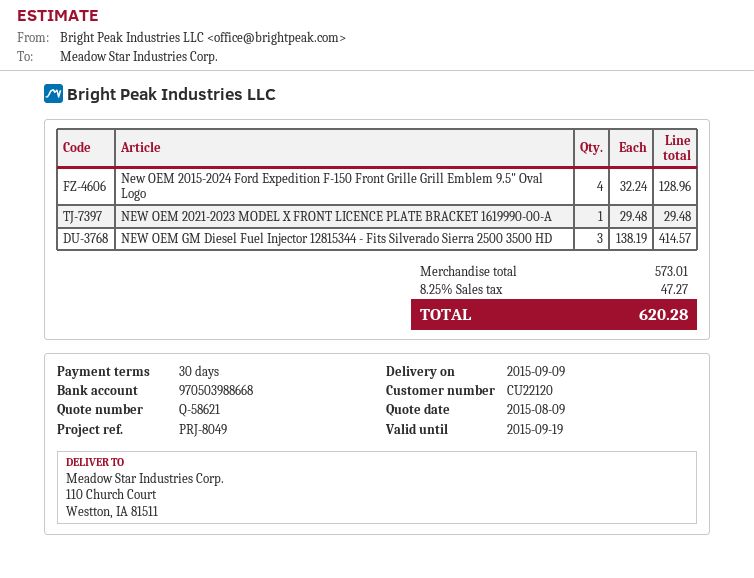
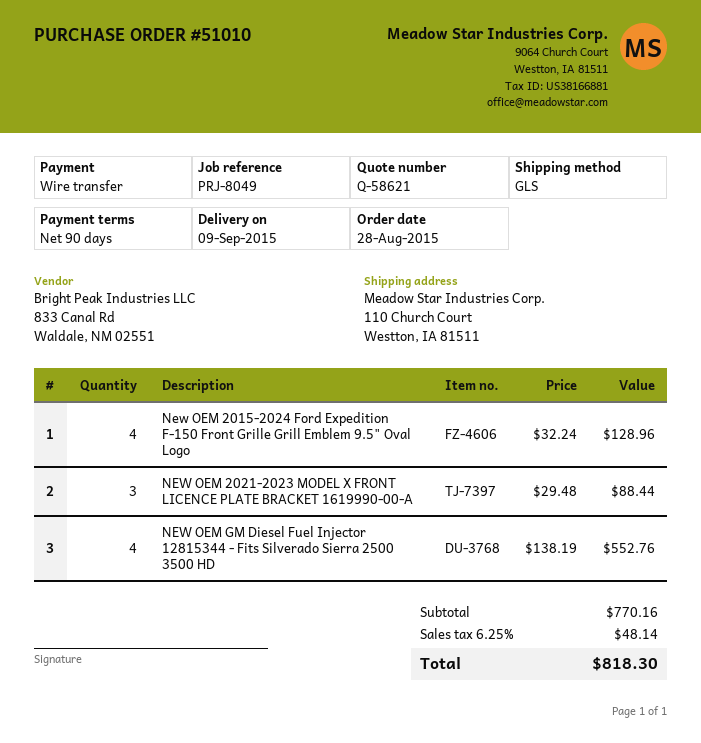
payment terms: 30 days -> 90 days
NEW OEM 2021-2023 MODEL X FRONT LICENCE PLATE BRACKET 1619990-00-A: 1 x 29.48 = 29.48 -> 3 x 29.48 = 88.44
NEW OEM GM Diesel Fuel Injector 12815344 - Fits Silverado Sierra 2500 3500 HD: 3 x 138.19 = 414.57 -> 4 x 138.19 = 552.76
subtotal: 573.01 -> 770.16
tax: 8.25% = 47.27 -> 6.25% = 48.14
total: 620.28 -> 818.30

